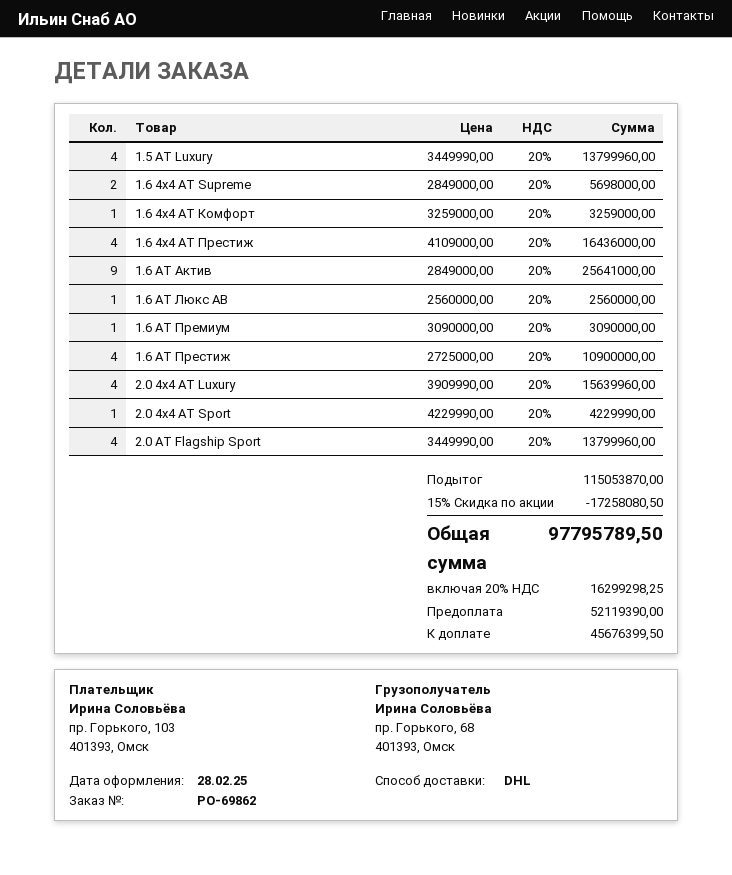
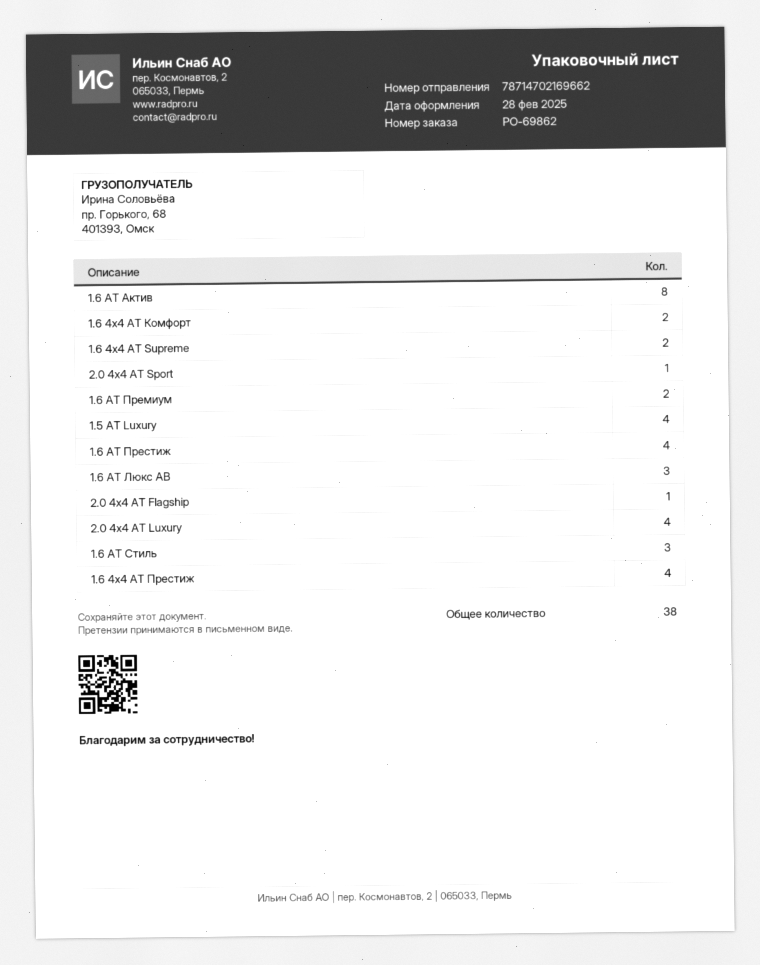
1.6 4x4 AT Комфорт: 1 -> 2
1.6 AT Актив: 9 -> 8
1.6 AT Люкс АВ: 1 -> 3
1.6 AT Премиум: 1 -> 2
2.0 AT Flagship Sport: 4 -> none
2.0 4x4 AT Flagship: none -> 1
1.6 AT Стиль: none -> 3

